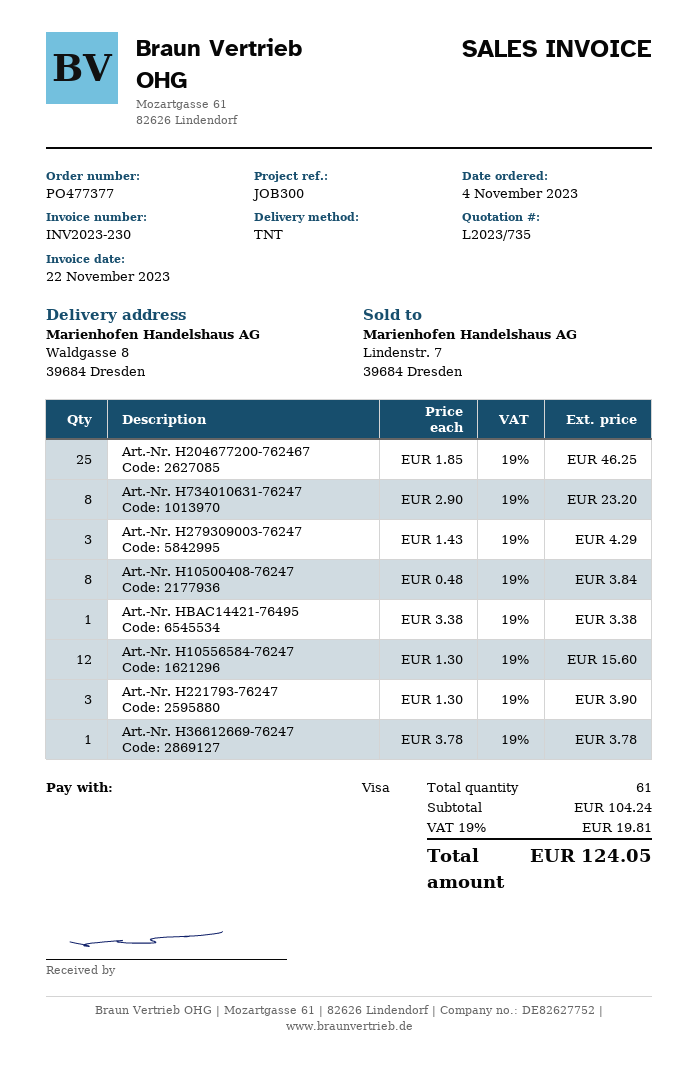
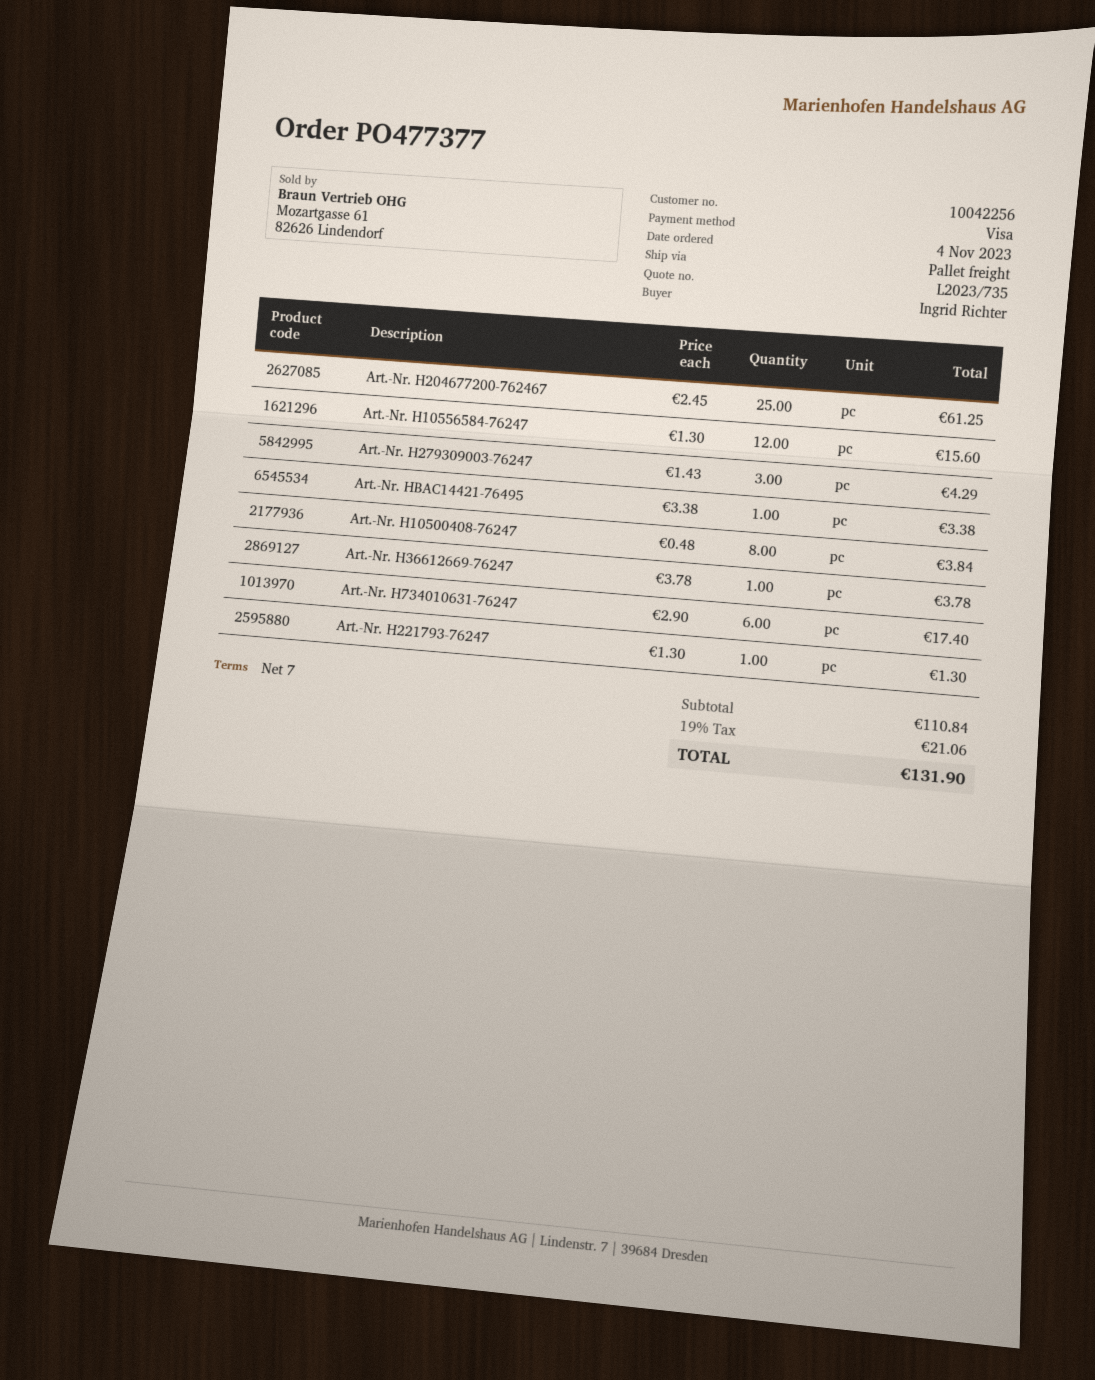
shipping method: TNT -> pallet freight
Art.-Nr. H204677200-762467: 25 x 1.85 = 46.25 -> 25 x 2.45 = 61.25
Art.-Nr. H734010631-76247: 8 x 2.90 = 23.20 -> 6 x 2.90 = 17.40
Art.-Nr. H221793-76247: 3 x 1.30 = 3.90 -> 1 x 1.30 = 1.30
subtotal: 104.24 -> 110.84
tax: 19% = 19.81 -> 19% = 21.06
total: 124.05 -> 131.90

